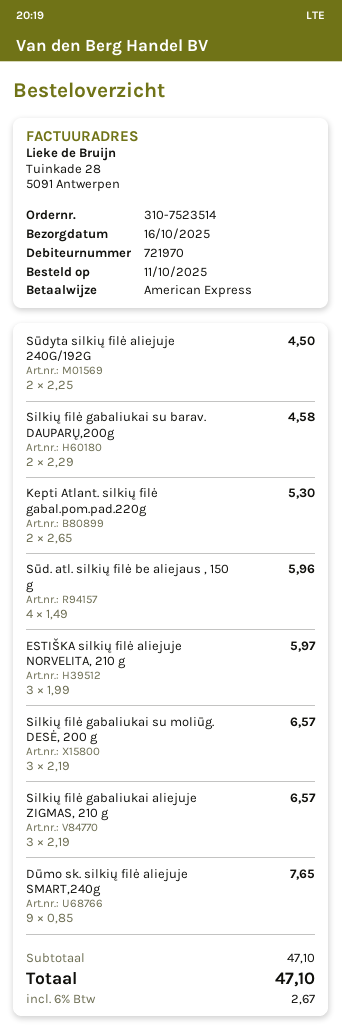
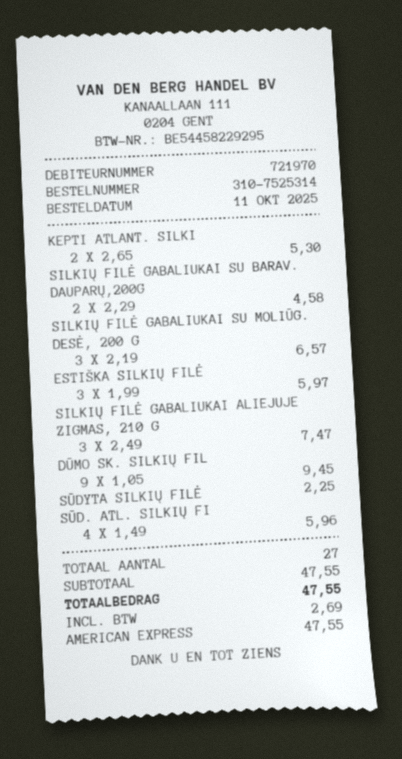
order number: 310-7523514 -> 310-7525314
Sūdyta silkių filė aliejuje 240G/192G: 2 x 2.25 = 4.50 -> 1 x 2.25 = 2.25
Silkių filė gabaliukai aliejuje ZIGMAS, 210 g: 3 x 2.19 = 6.57 -> 3 x 2.49 = 7.47
Dūmo sk. silkių filė aliejuje SMART,240g: 9 x 0.85 = 7.65 -> 9 x 1.05 = 9.45
subtotal: 47.10 -> 47.55
tax: 2.67 -> 2.69
total: 47.10 -> 47.55

